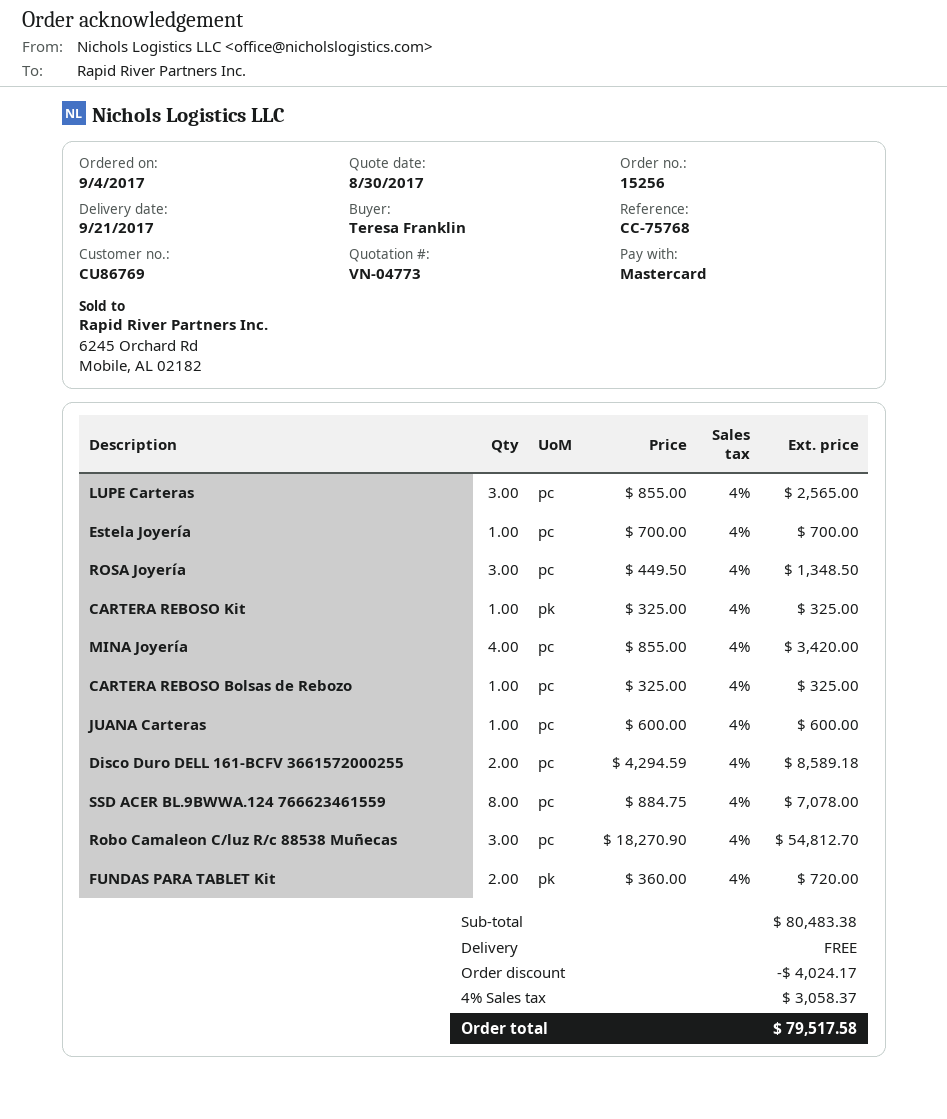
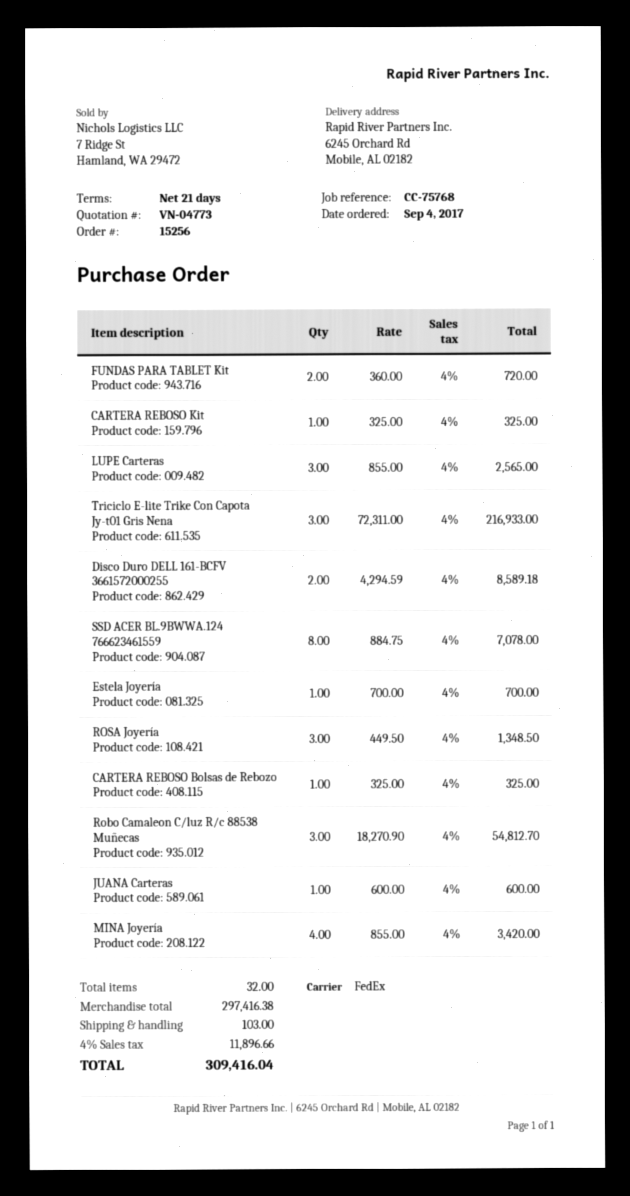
Triciclo E-lite Trike Con Capota Jy-t01 Gris Nena: none -> 3 x 72311.00 = 216933.00
subtotal: 80483.38 -> 297416.38
discount: 4024.17 -> none
shipping: 0.00 -> 103.00
tax: 4% = 3058.37 -> 4% = 11896.66
total: 79517.58 -> 309416.04

